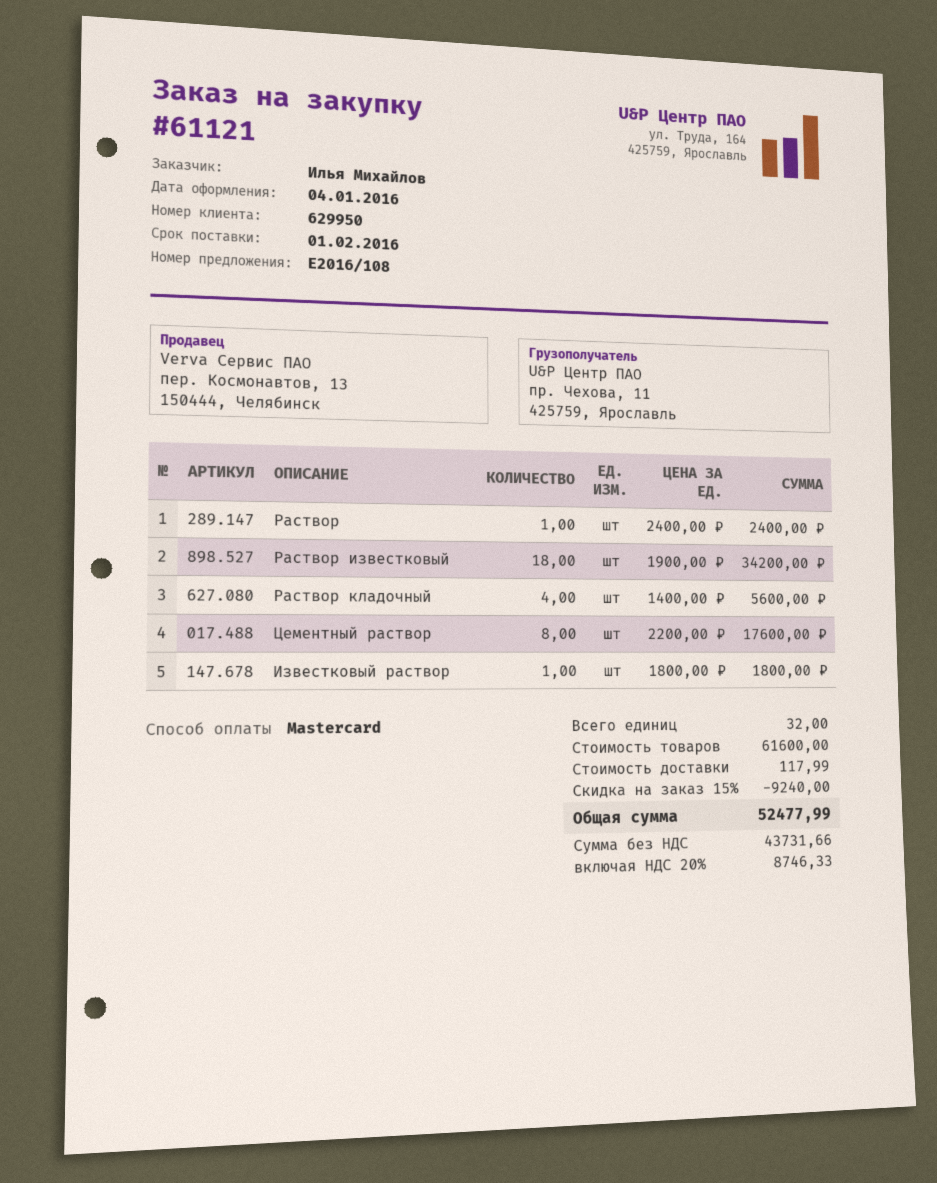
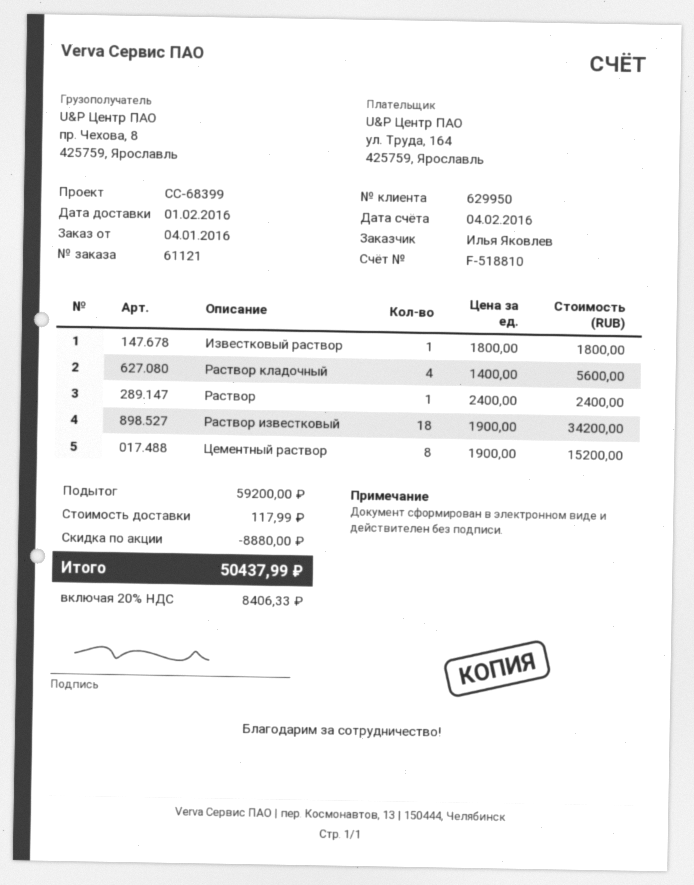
ordered by: Илья Михайлов -> Илья Яковлев
ship to: пр. Чехова, 11, 425759, Ярославль -> пр. Чехова, 8, 425759, Ярославль
Цементный раствор: 8 x 2200.00 = 17600.00 -> 8 x 1900.00 = 15200.00
subtotal: 61600.00 -> 59200.00
discount: 9240.00 -> 8880.00
tax: 20% = 8746.33 -> 20% = 8406.33
total: 52477.99 -> 50437.99

